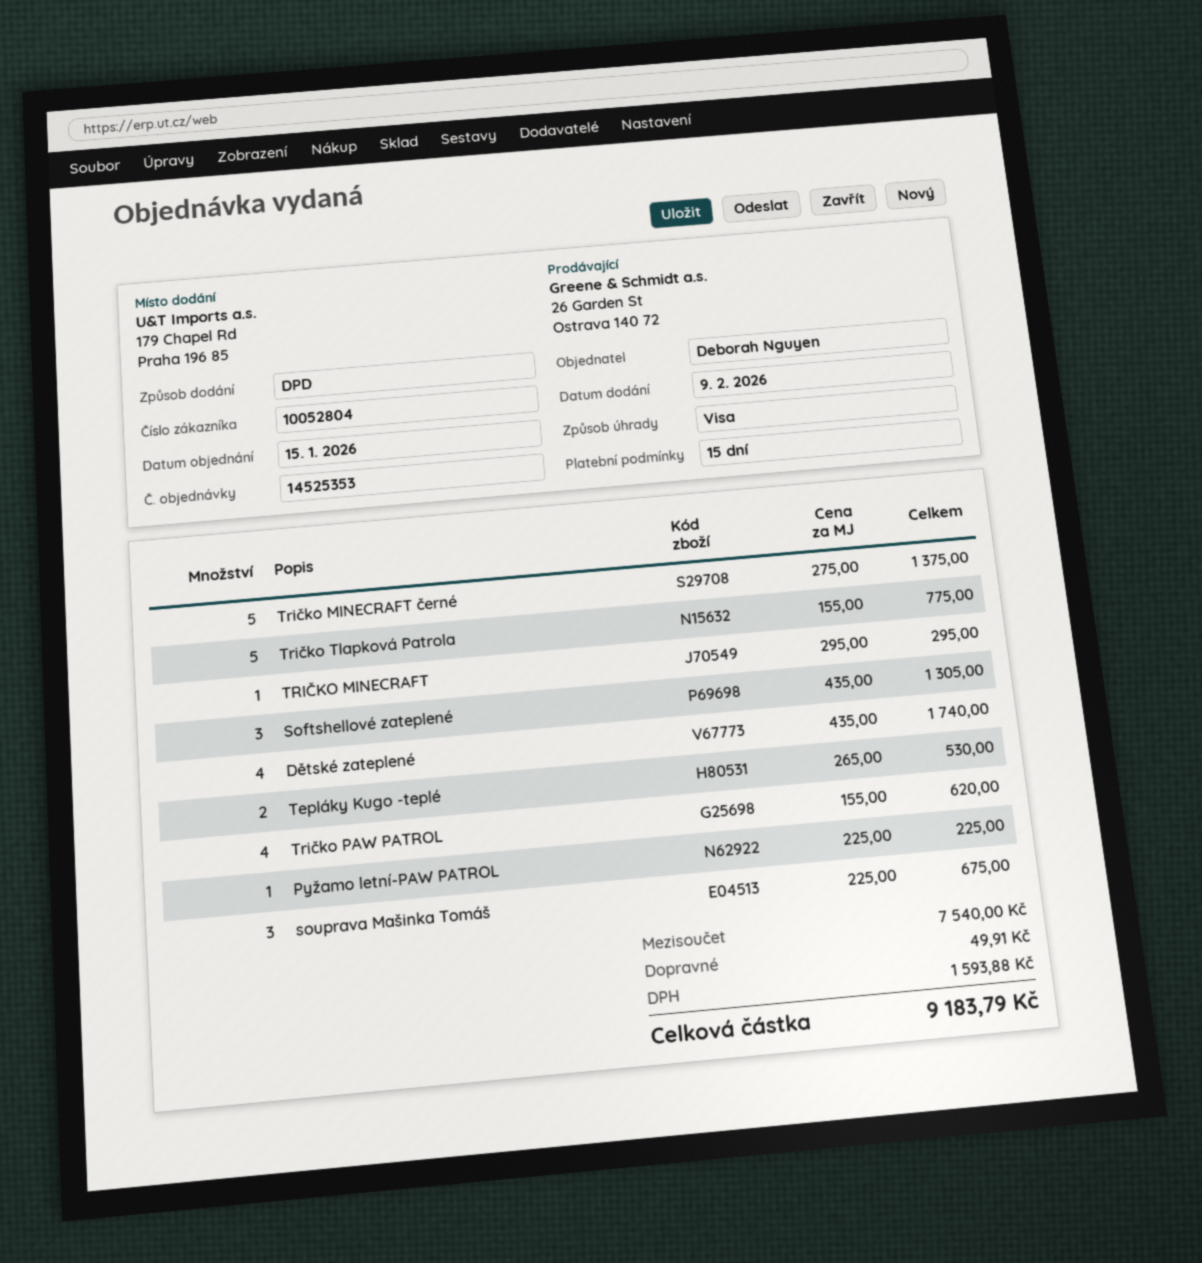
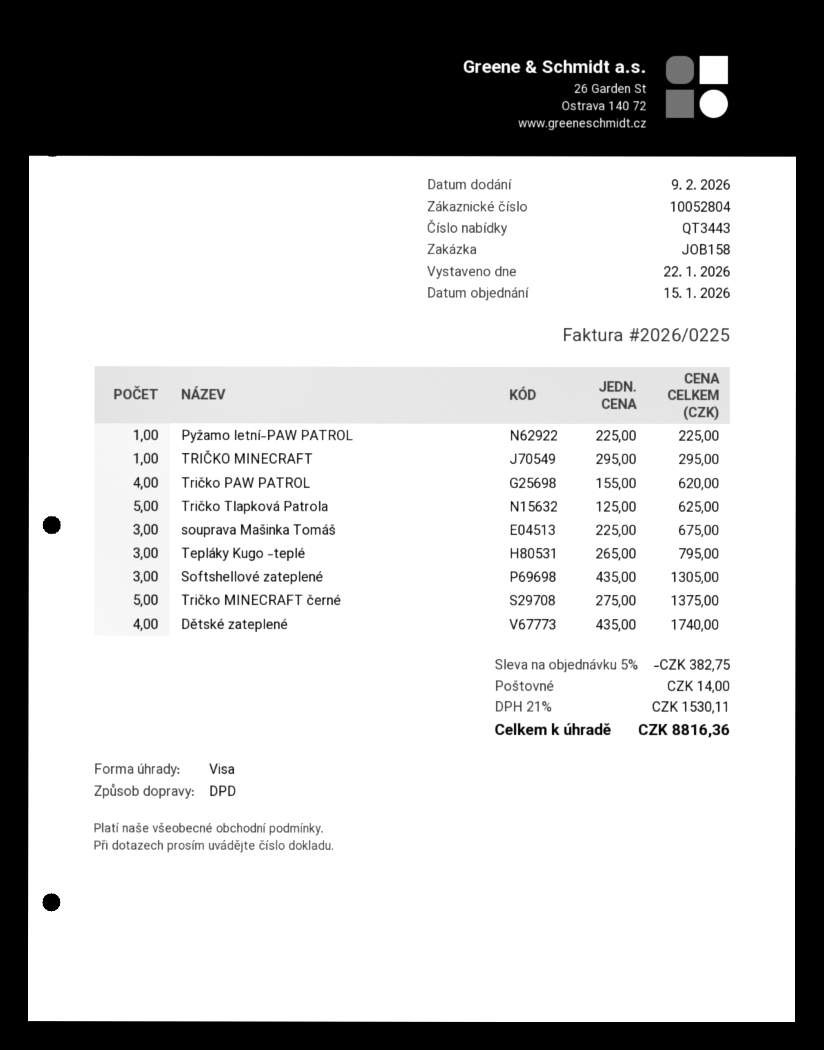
Tričko Tlapková Patrola: 5 x 155.00 = 775.00 -> 5 x 125.00 = 625.00
Tepláky Kugo -teplé: 2 x 265.00 = 530.00 -> 3 x 265.00 = 795.00
discount: none -> 5% = 382.75
shipping: 49.91 -> 14.00
tax: 1593.88 -> 1530.11
total: 9183.79 -> 8816.36

